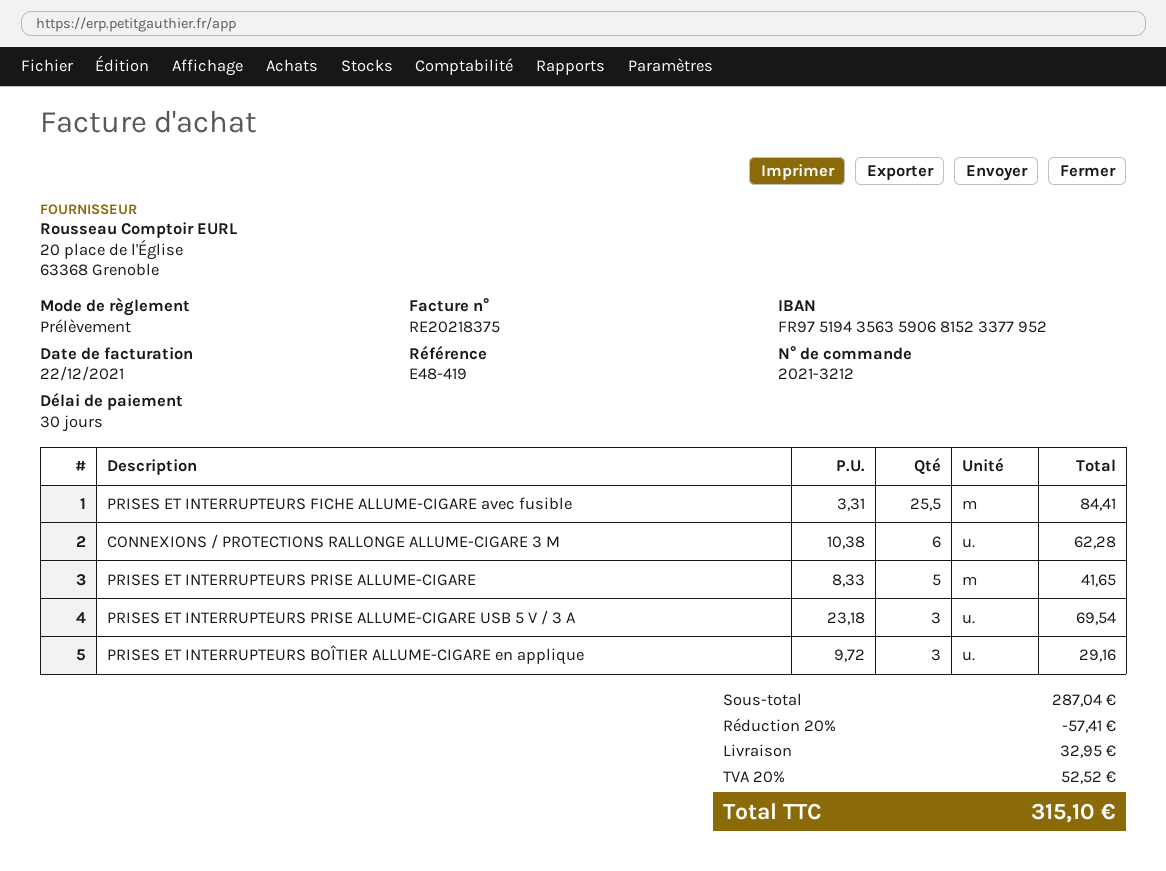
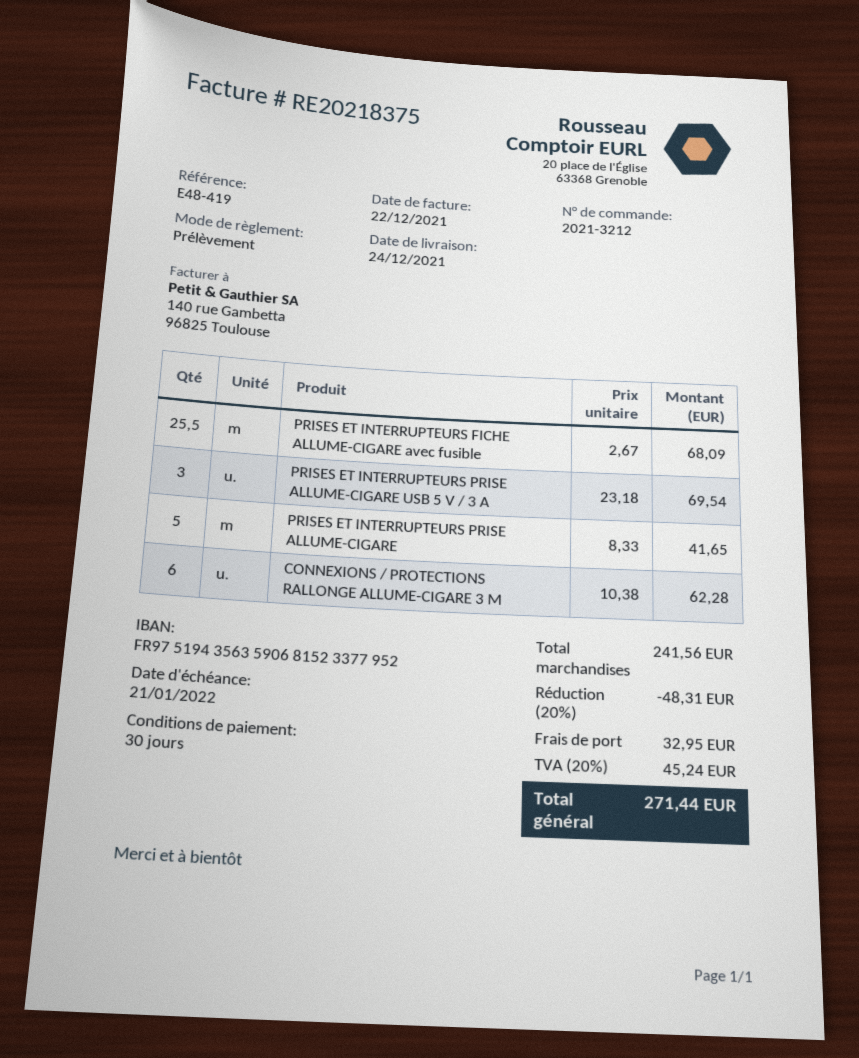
PRISES ET INTERRUPTEURS FICHE ALLUME-CIGARE avec fusible: 25.5 x 3.31 = 84.41 -> 25.5 x 2.67 = 68.09
PRISES ET INTERRUPTEURS BOÎTIER ALLUME-CIGARE en applique: 3 x 9.72 = 29.16 -> none
subtotal: 287.04 -> 241.56
discount: 20% = 57.41 -> 20% = 48.31
tax: 20% = 52.52 -> 20% = 45.24
total: 315.10 -> 271.44

